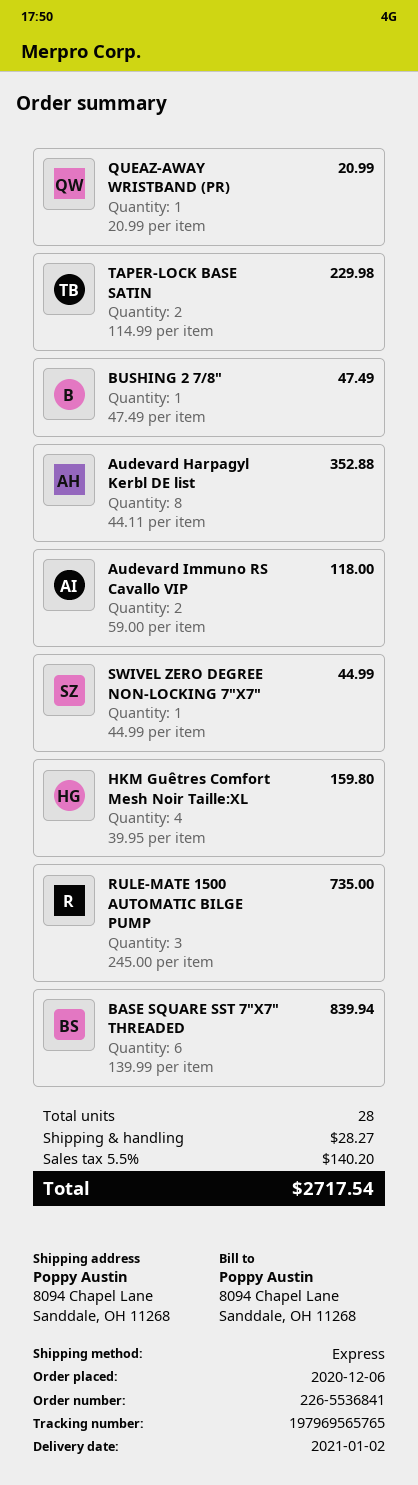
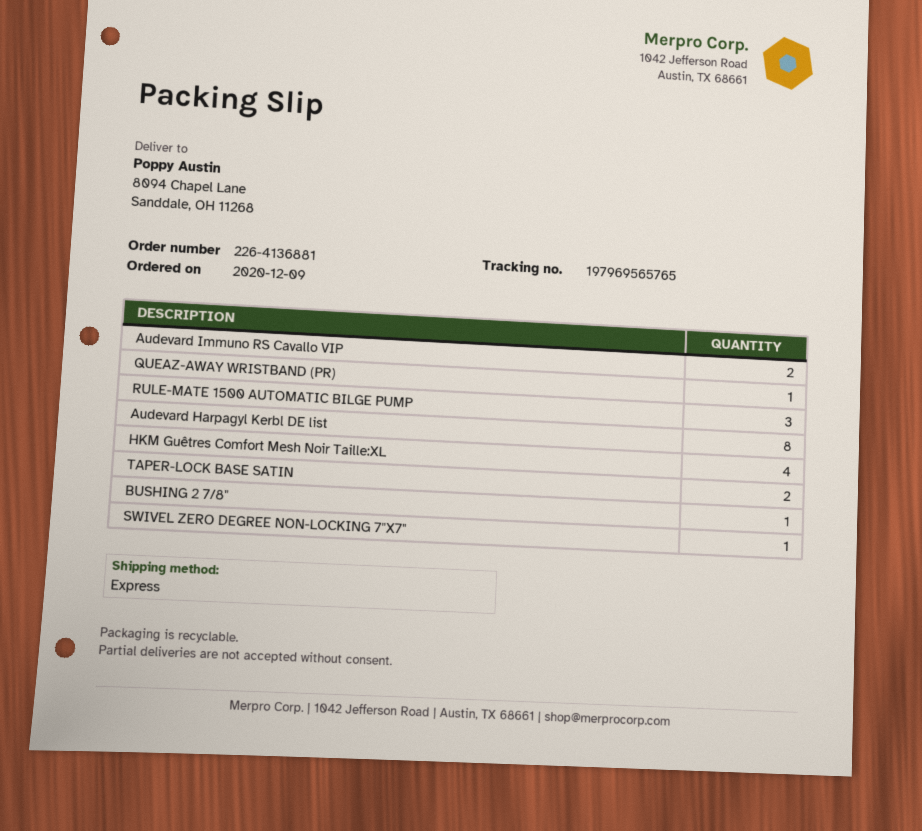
order number: 226-5536841 -> 226-4136881
order date: 2020-12-06 -> 2020-12-09
BASE SQUARE SST 7"X7" THREADED: 6 -> none

